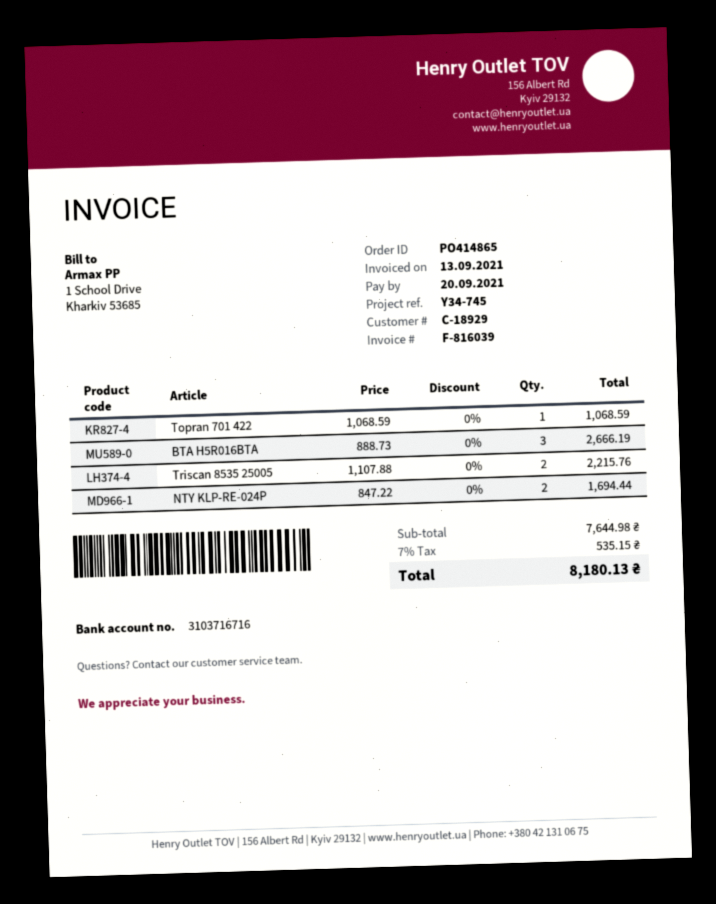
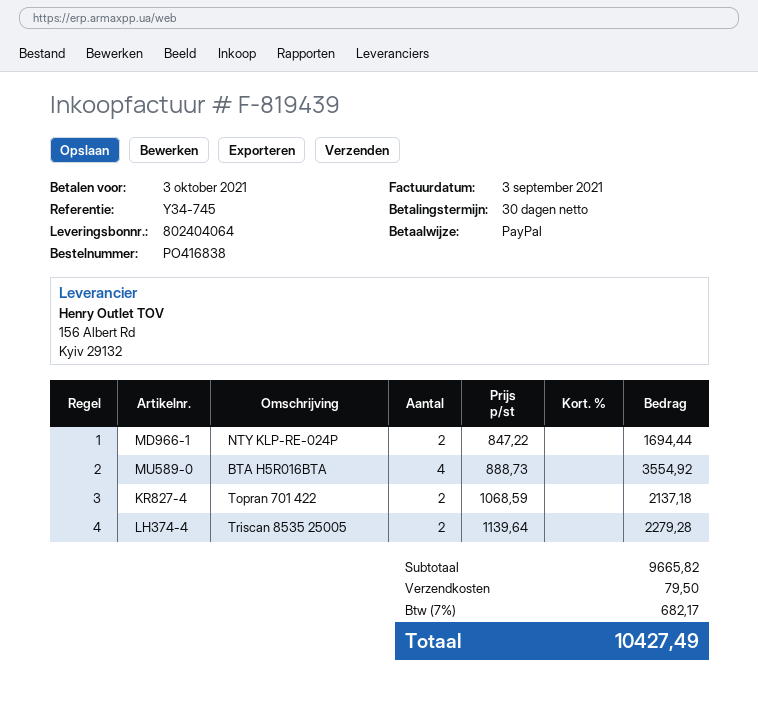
order number: PO414865 -> PO416838
invoice number: F-816039 -> F-819439
invoice date: 2021-09-13 -> 2021-09-03
due date: 2021-09-20 -> 2021-10-03
Topran 701 422: 1 x 1068.59 = 1068.59 -> 2 x 1068.59 = 2137.18
BTA H5R016BTA: 3 x 888.73 = 2666.19 -> 4 x 888.73 = 3554.92
Triscan 8535 25005: 2 x 1107.88 = 2215.76 -> 2 x 1139.64 = 2279.28
subtotal: 7644.98 -> 9665.82
shipping: none -> 79.50
tax: 7% = 535.15 -> 7% = 682.17
total: 8180.13 -> 10427.49

